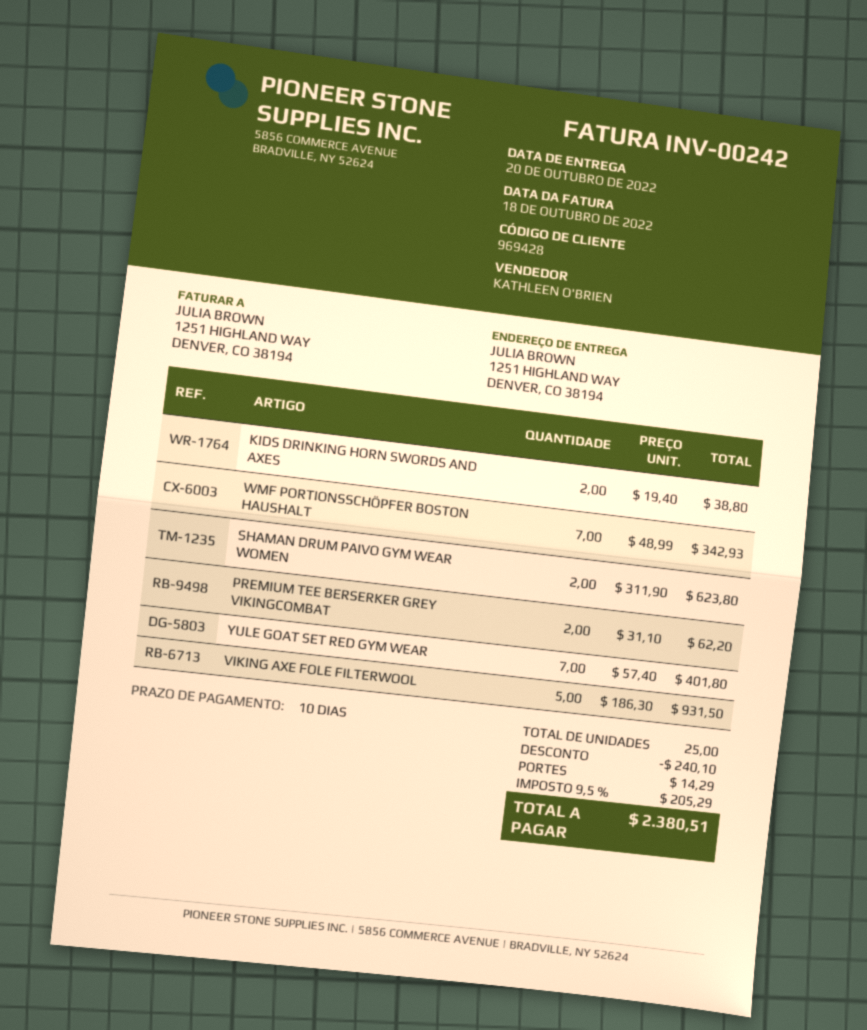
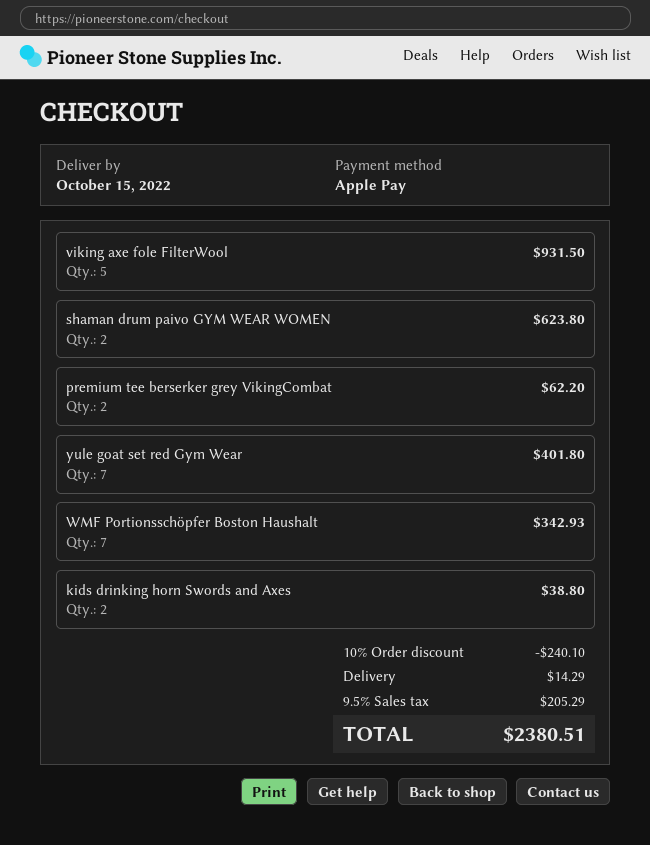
delivery date: 2022-10-20 -> 2022-10-15

